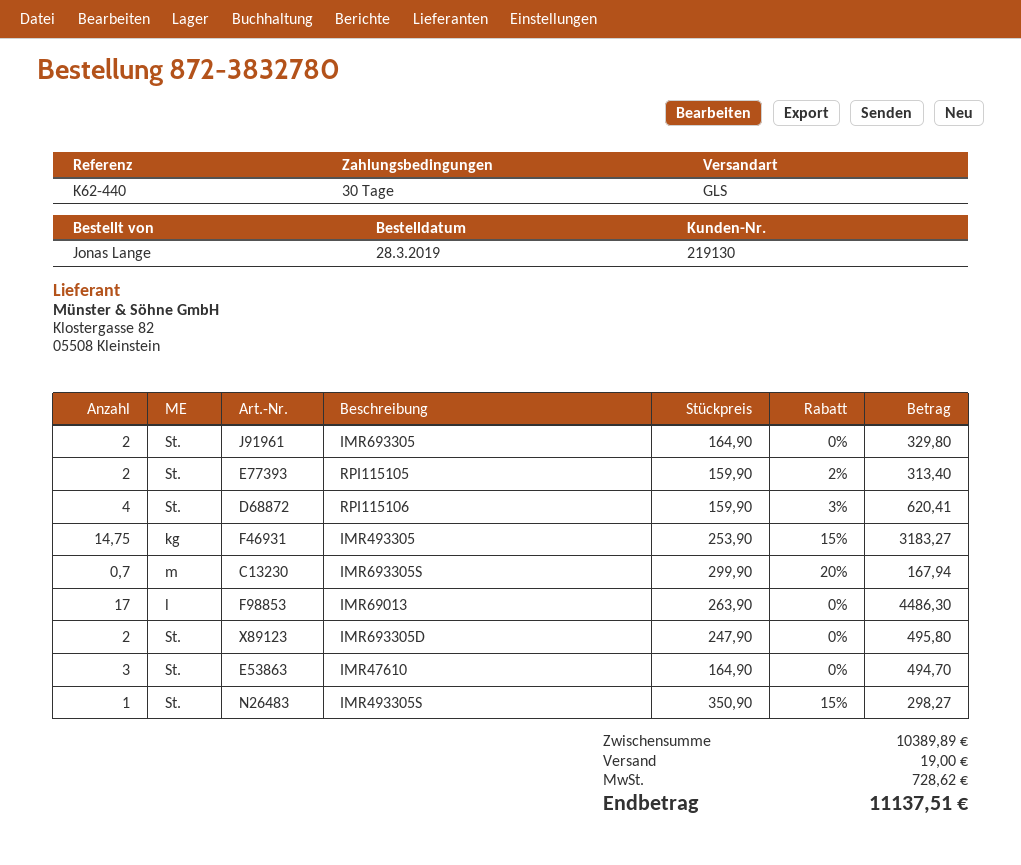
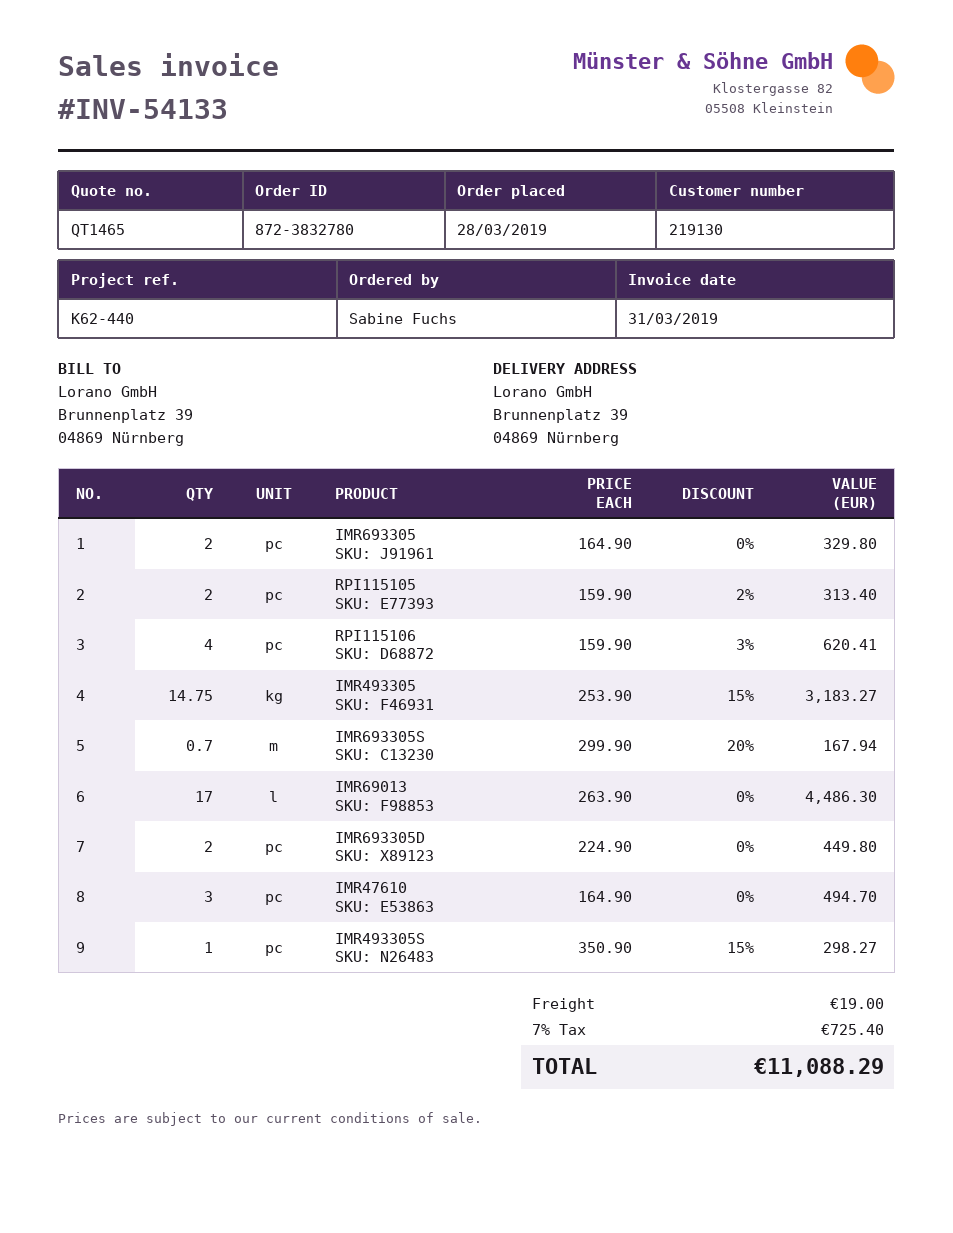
ordered by: Jonas Lange -> Sabine Fuchs
IMR693305D: 2 x 247.90 = 495.80 -> 2 x 224.90 = 449.80
tax: 728.62 -> 725.40
total: 11137.51 -> 11088.29

